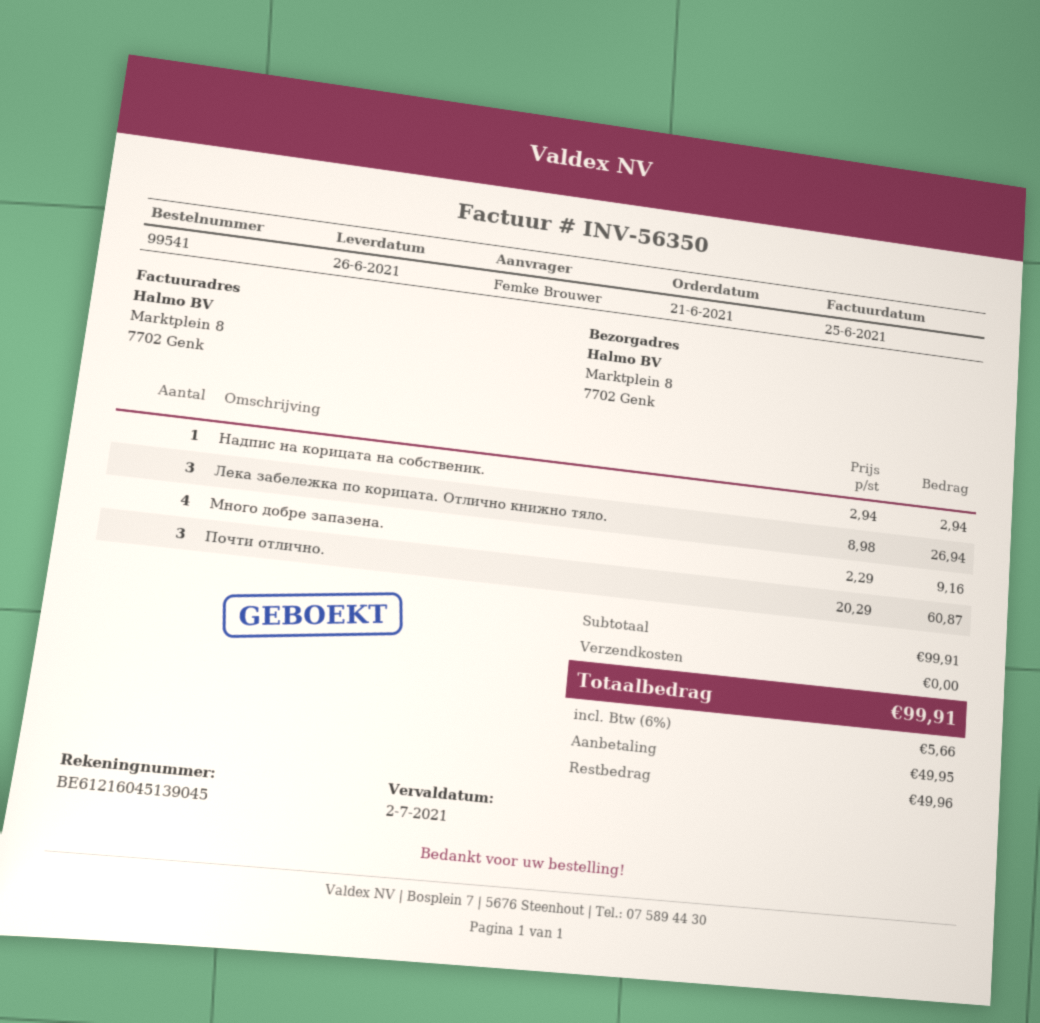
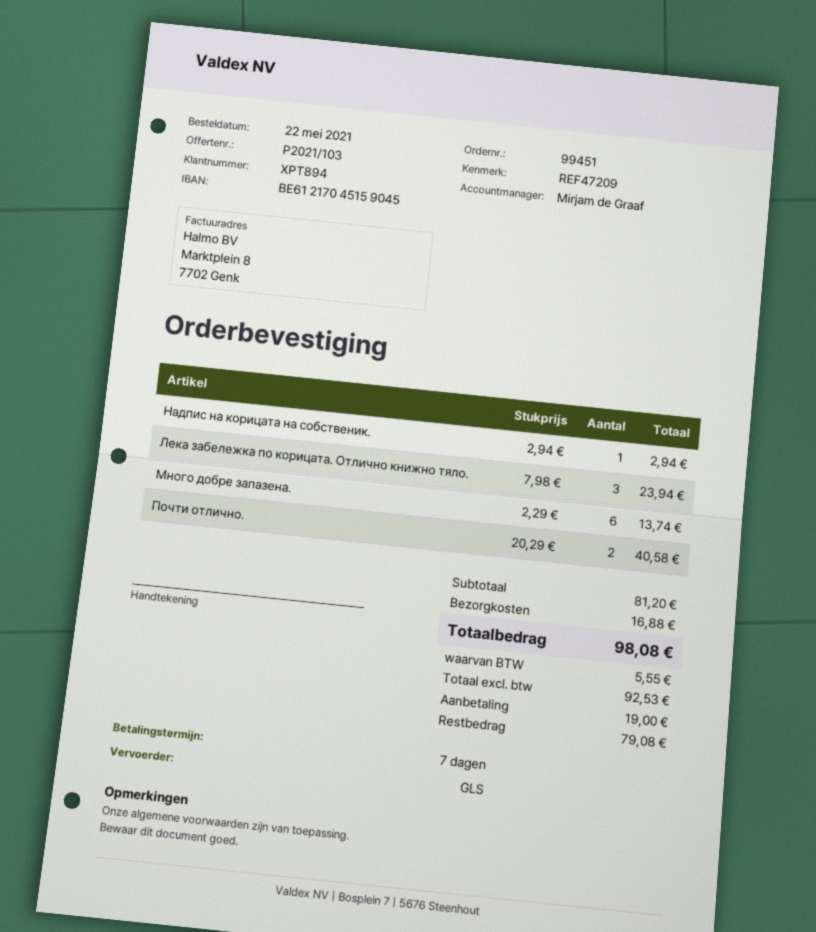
order number: 99541 -> 99451
order date: 2021-06-21 -> 2021-05-22
bank account: BE61216045139045 -> BE61217045159045
Лека забележка по корицата. Отлично книжно тяло.: 3 x 8.98 = 26.94 -> 3 x 7.98 = 23.94
Много добре запазена.: 4 x 2.29 = 9.16 -> 6 x 2.29 = 13.74
Почти отлично.: 3 x 20.29 = 60.87 -> 2 x 20.29 = 40.58
subtotal: 99.91 -> 81.20
shipping: 0.00 -> 16.88
tax: 5.66 -> 5.55
total: 99.91 -> 98.08
deposit: 49.95 -> 19.00
balance: 49.96 -> 79.08

